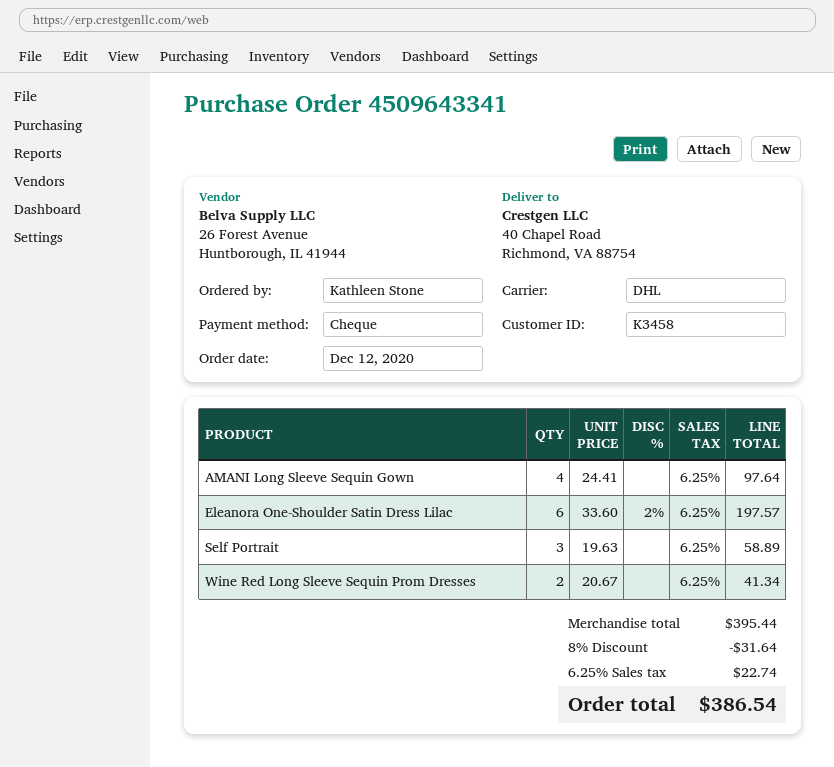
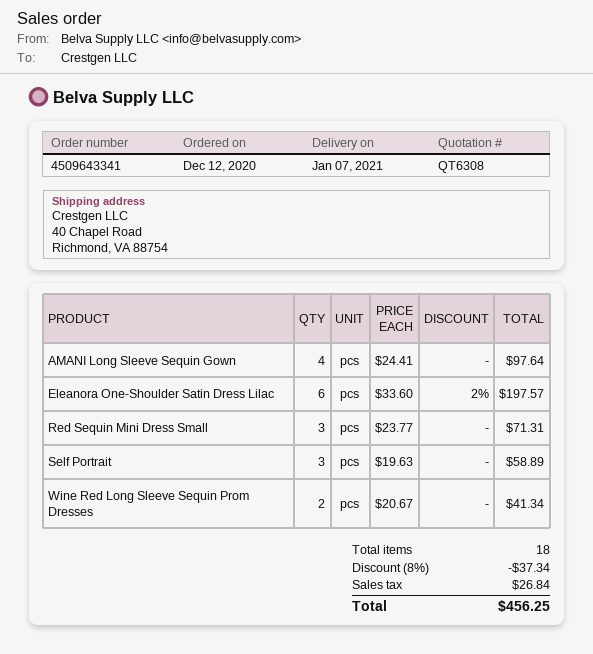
Red Sequin Mini Dress Small: none -> 3 x 23.77 = 71.31
discount: 8% = 31.64 -> 8% = 37.34
tax: 22.74 -> 26.84
total: 386.54 -> 456.25

